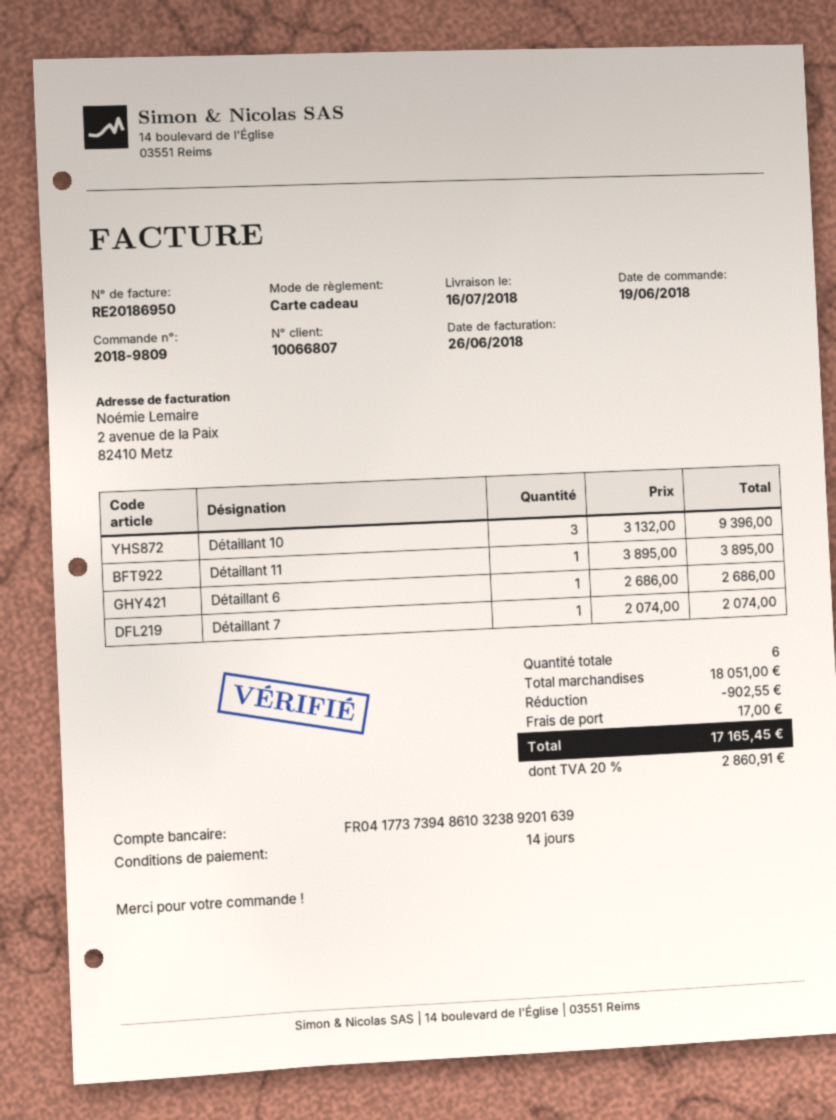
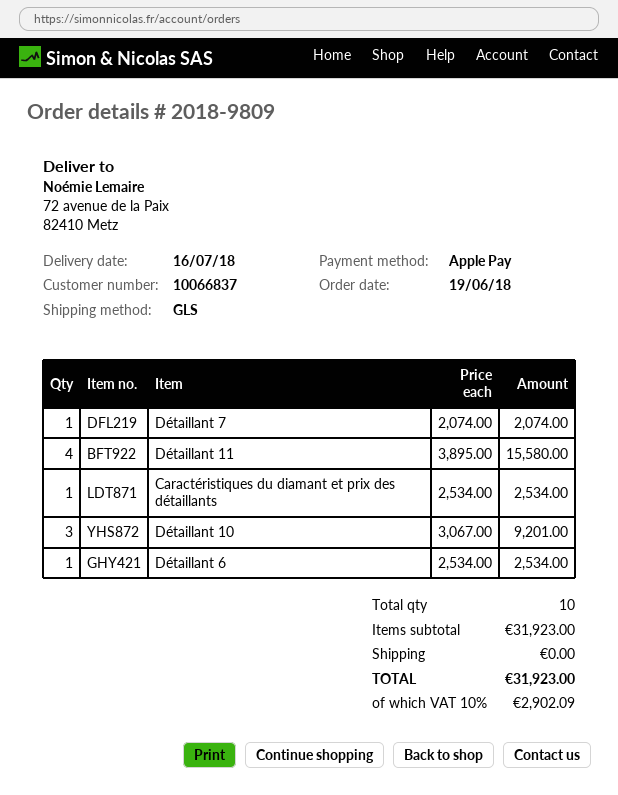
customer number: 10066807 -> 10066837
payment method: gift card -> Apple Pay
Détaillant 10: 3 x 3132.00 = 9396.00 -> 3 x 3067.00 = 9201.00
Détaillant 11: 1 x 3895.00 = 3895.00 -> 4 x 3895.00 = 15580.00
Détaillant 6: 1 x 2686.00 = 2686.00 -> 1 x 2534.00 = 2534.00
Caractéristiques du diamant et prix des détaillants: none -> 1 x 2534.00 = 2534.00
total quantity: 6 -> 10
subtotal: 18051.00 -> 31923.00
discount: 902.55 -> none
shipping: 17.00 -> 0.00
tax: 20% = 2860.91 -> 10% = 2902.09
total: 17165.45 -> 31923.00

